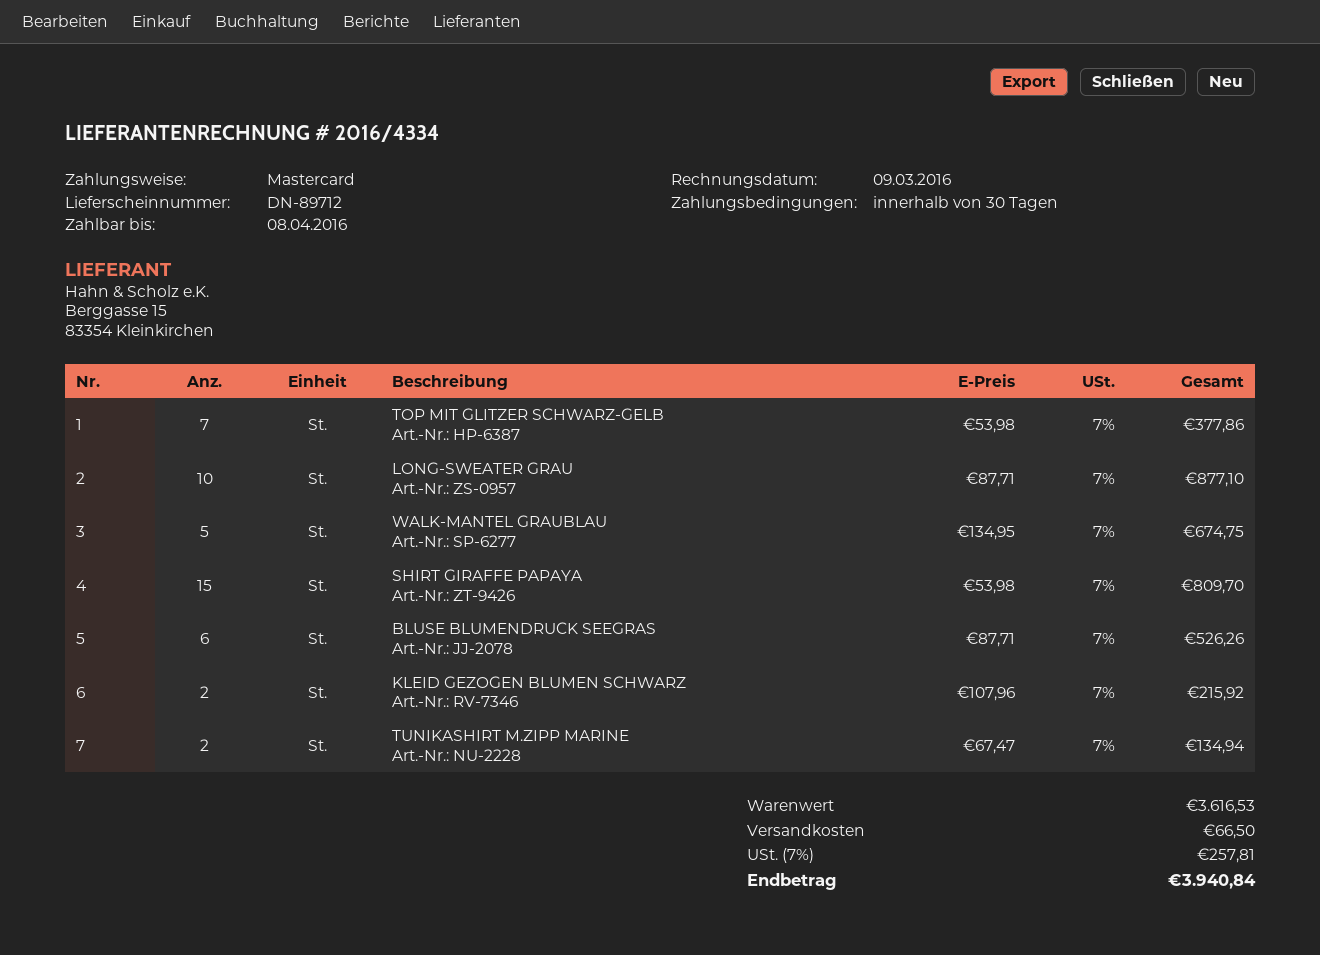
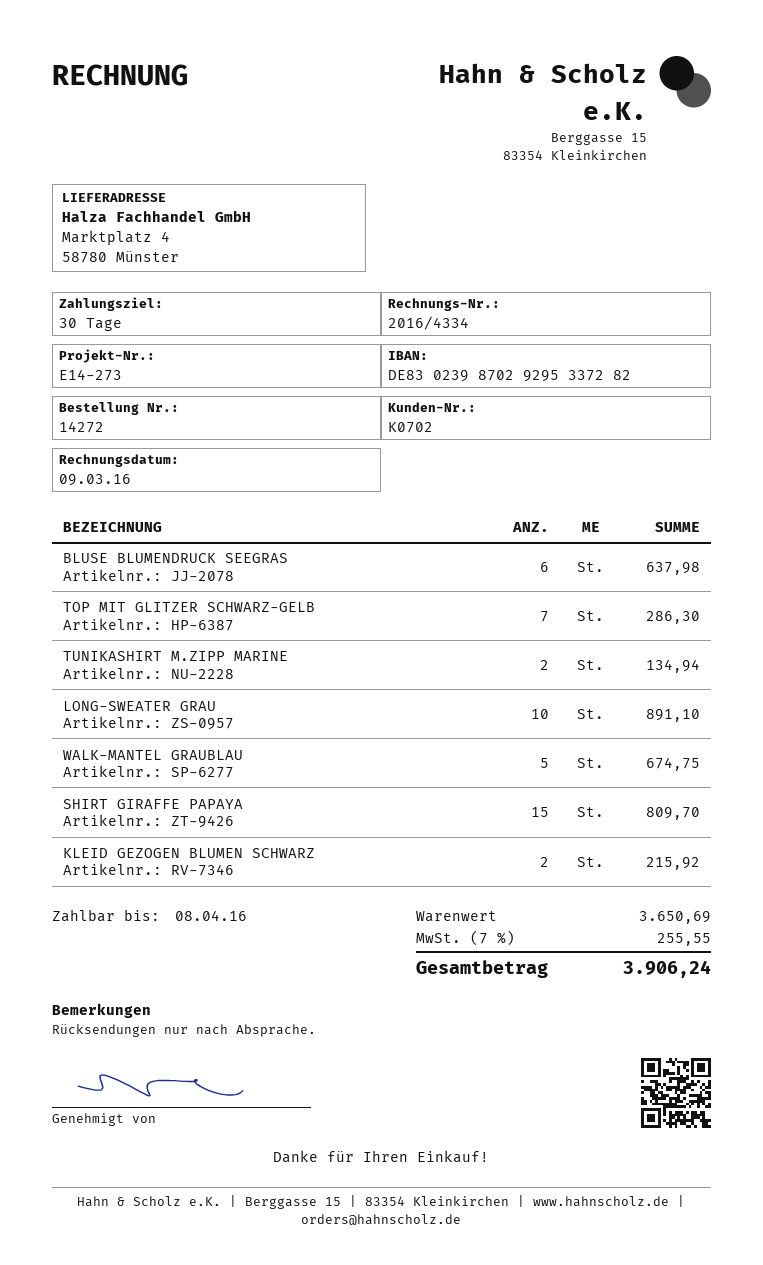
TOP MIT GLITZER SCHWARZ-GELB: 7 for 377.86 -> 7 for 286.30
LONG-SWEATER GRAU: 10 for 877.10 -> 10 for 891.10
BLUSE BLUMENDRUCK SEEGRAS: 6 for 526.26 -> 6 for 637.98
subtotal: 3616.53 -> 3650.69
shipping: 66.50 -> none
tax: 7% = 257.81 -> 7% = 255.55
total: 3940.84 -> 3906.24

